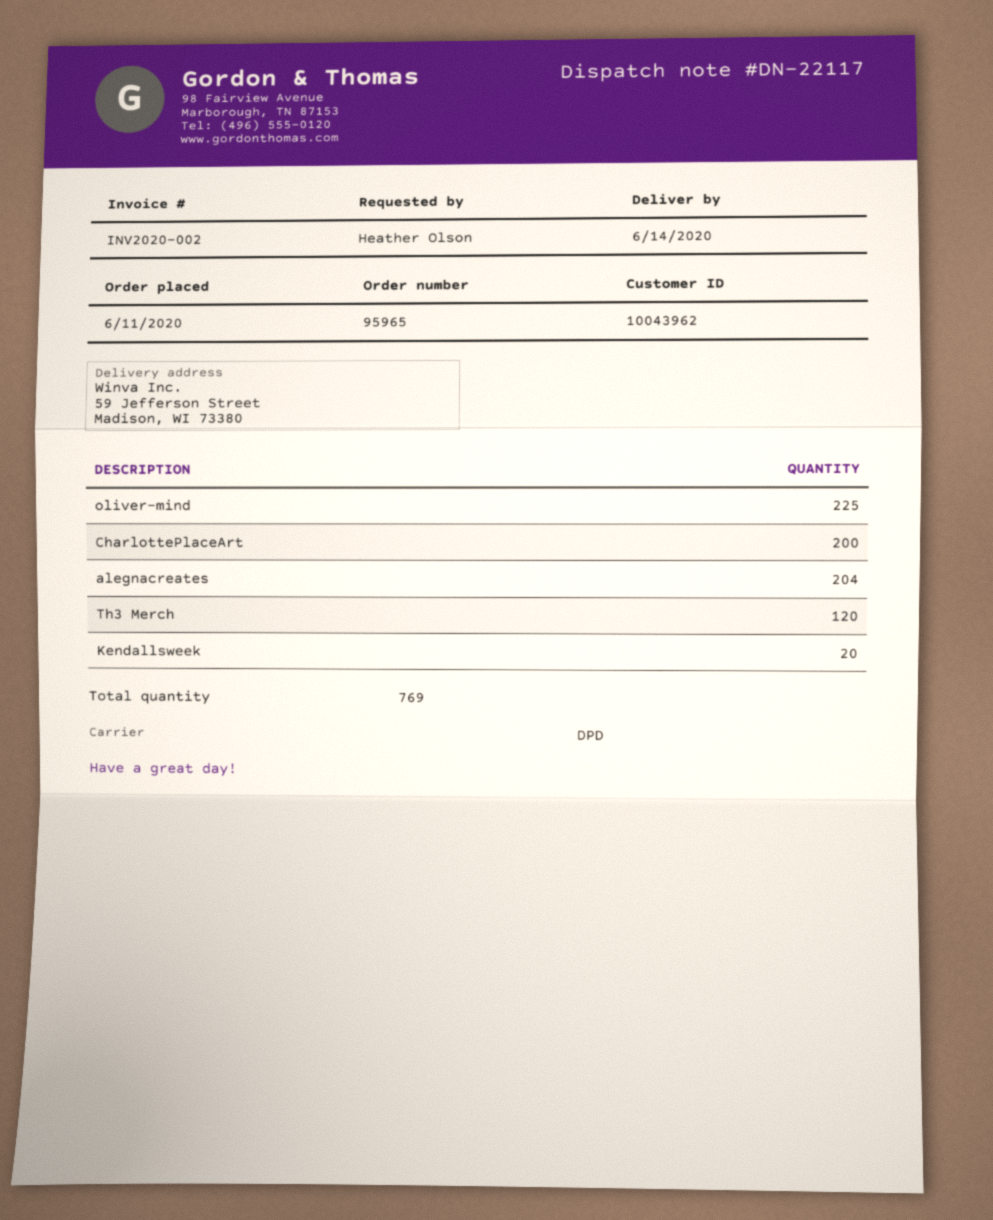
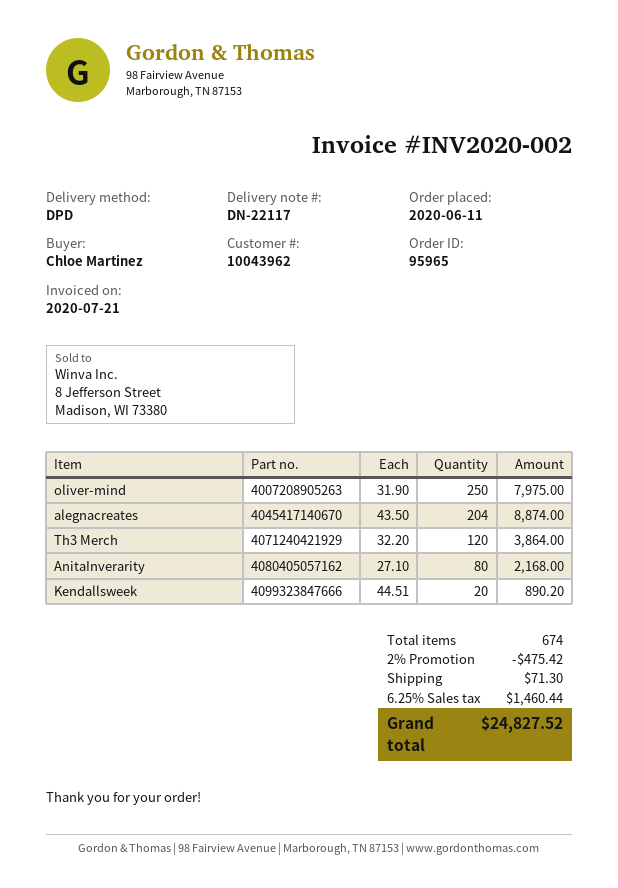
ordered by: Heather Olson -> Chloe Martinez
oliver-mind: 225 -> 250
CharlottePlaceArt: 200 -> none
AnitaInverarity: none -> 80
total quantity: 769 -> 674

